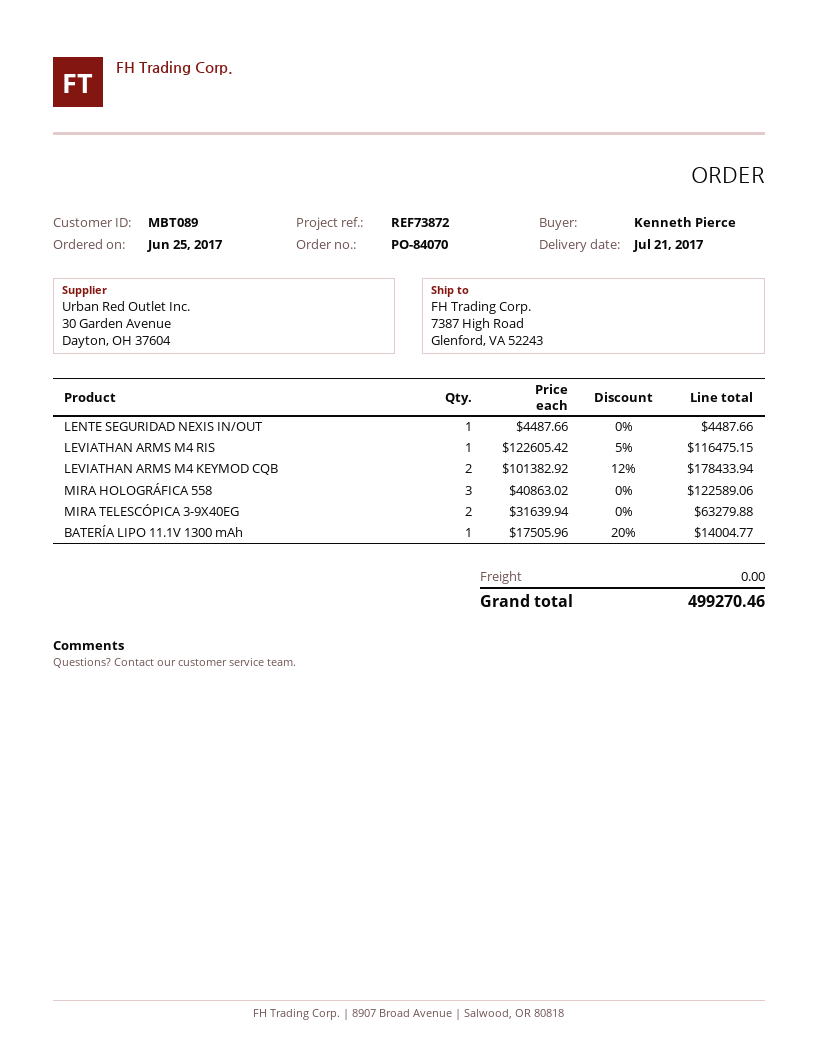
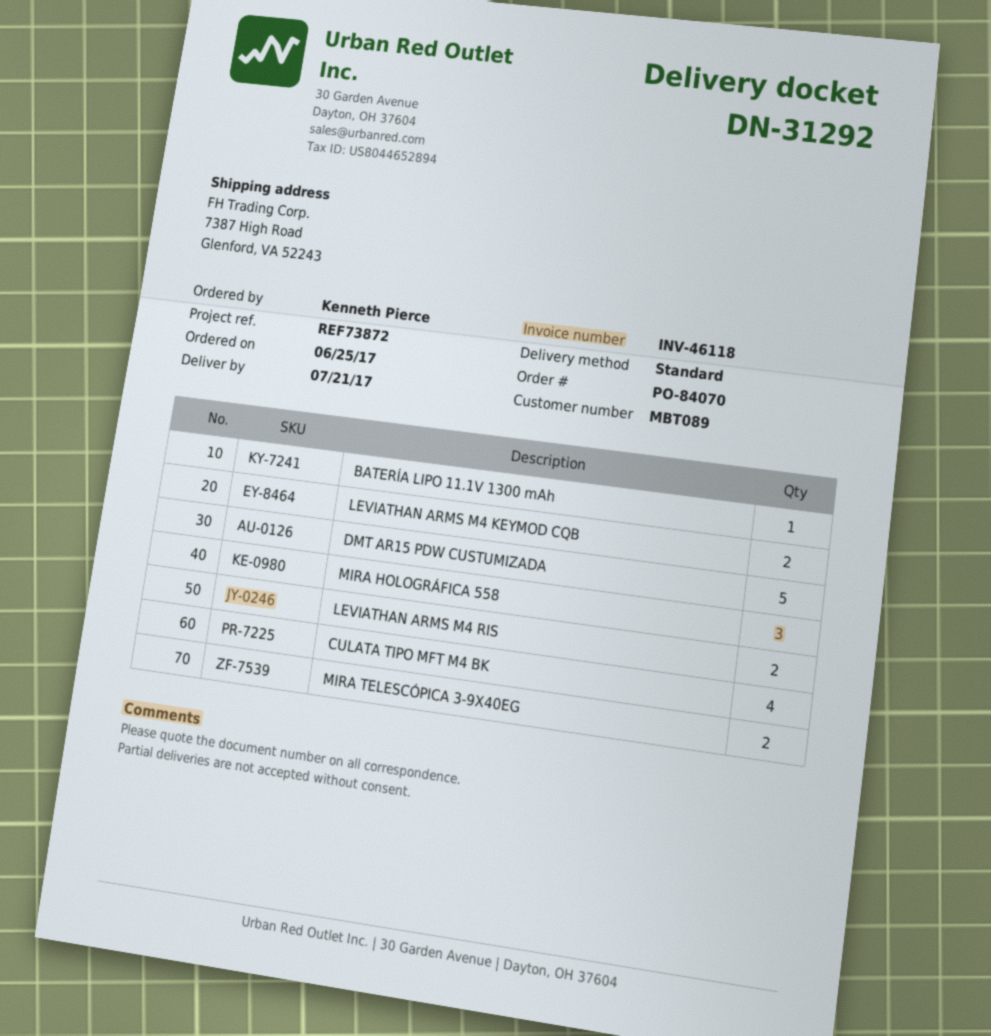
LENTE SEGURIDAD NEXIS IN/OUT: 1 -> none
LEVIATHAN ARMS M4 RIS: 1 -> 2
DMT AR15 PDW CUSTUMIZADA: none -> 5
CULATA TIPO MFT M4 BK: none -> 4

